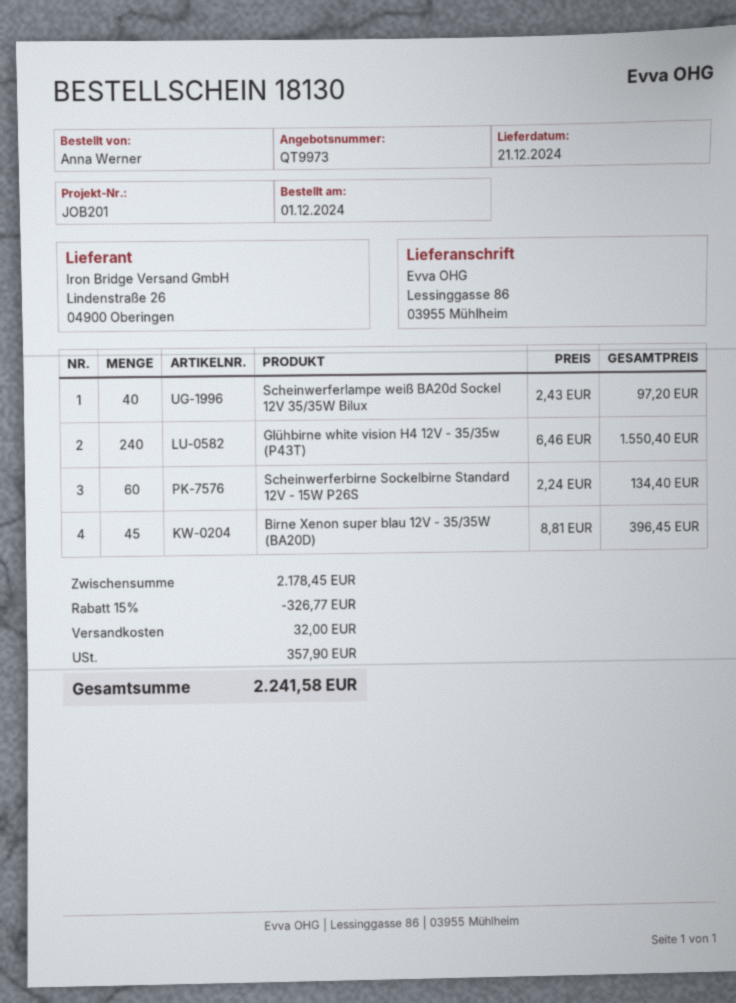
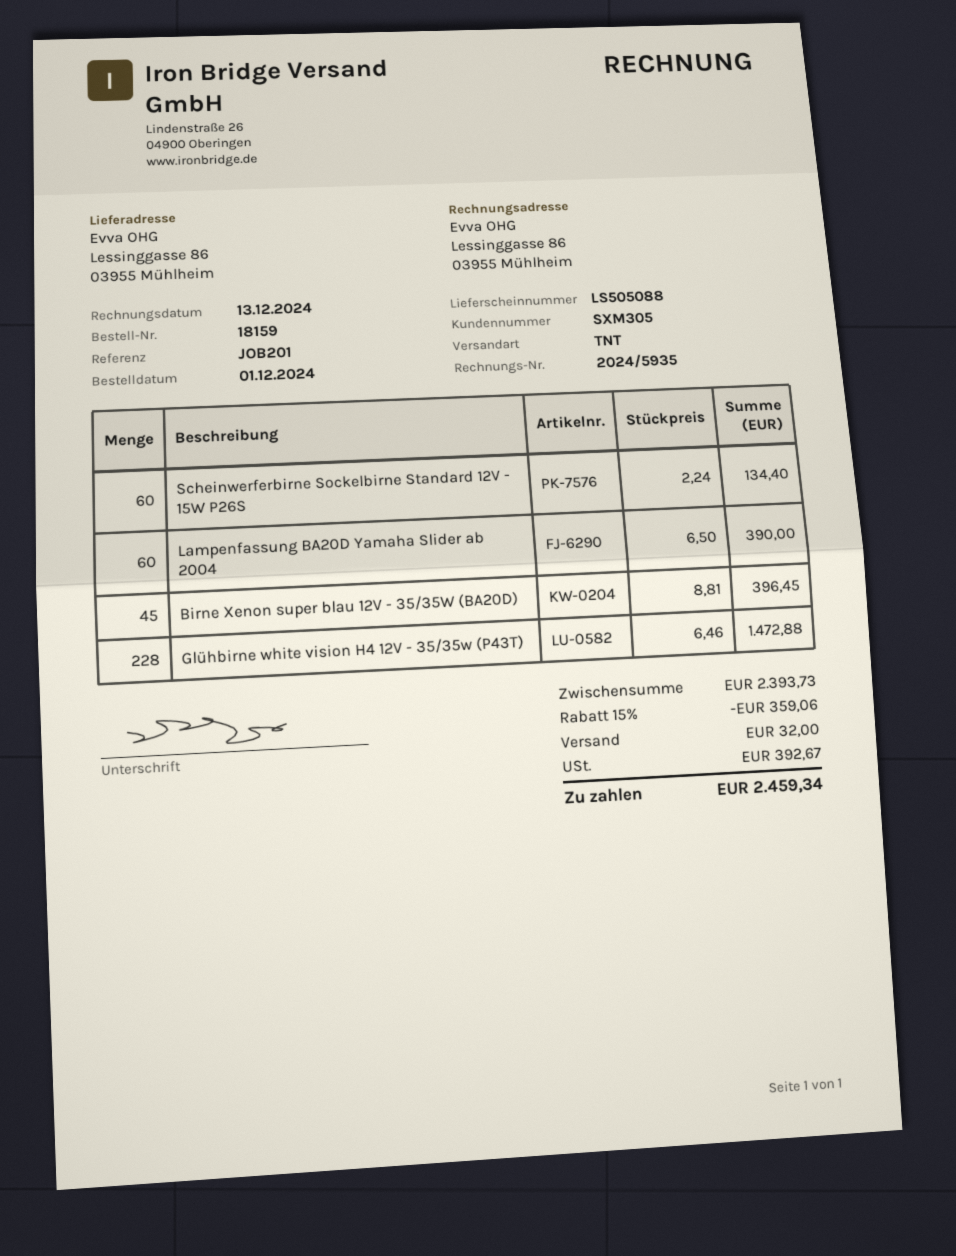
order number: 18130 -> 18159
Scheinwerferlampe weiß BA20d Sockel 12V 35/35W Bilux: 40 x 2.43 = 97.20 -> none
Glühbirne white vision H4 12V - 35/35w (P43T): 240 x 6.46 = 1550.40 -> 228 x 6.46 = 1472.88
Lampenfassung BA20D Yamaha Slider ab 2004: none -> 60 x 6.50 = 390.00
subtotal: 2178.45 -> 2393.73
discount: 15% = 326.77 -> 15% = 359.06
tax: 357.90 -> 392.67
total: 2241.58 -> 2459.34

